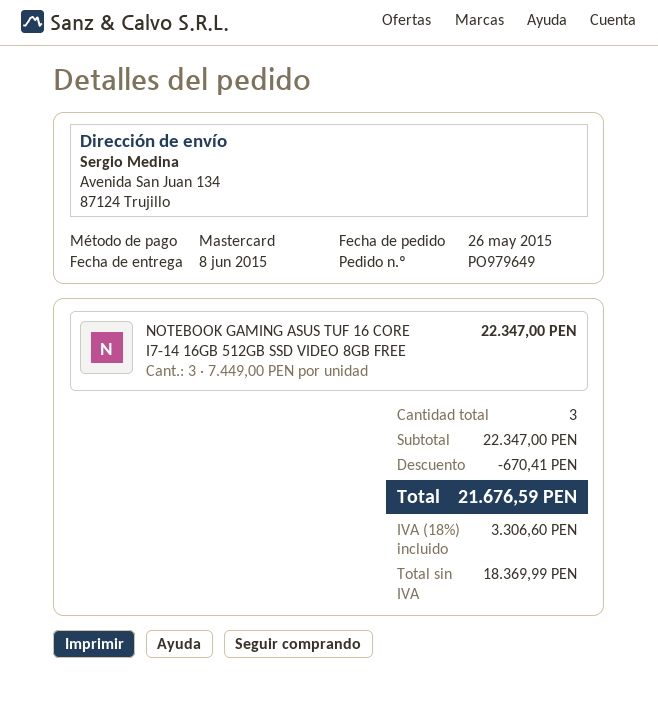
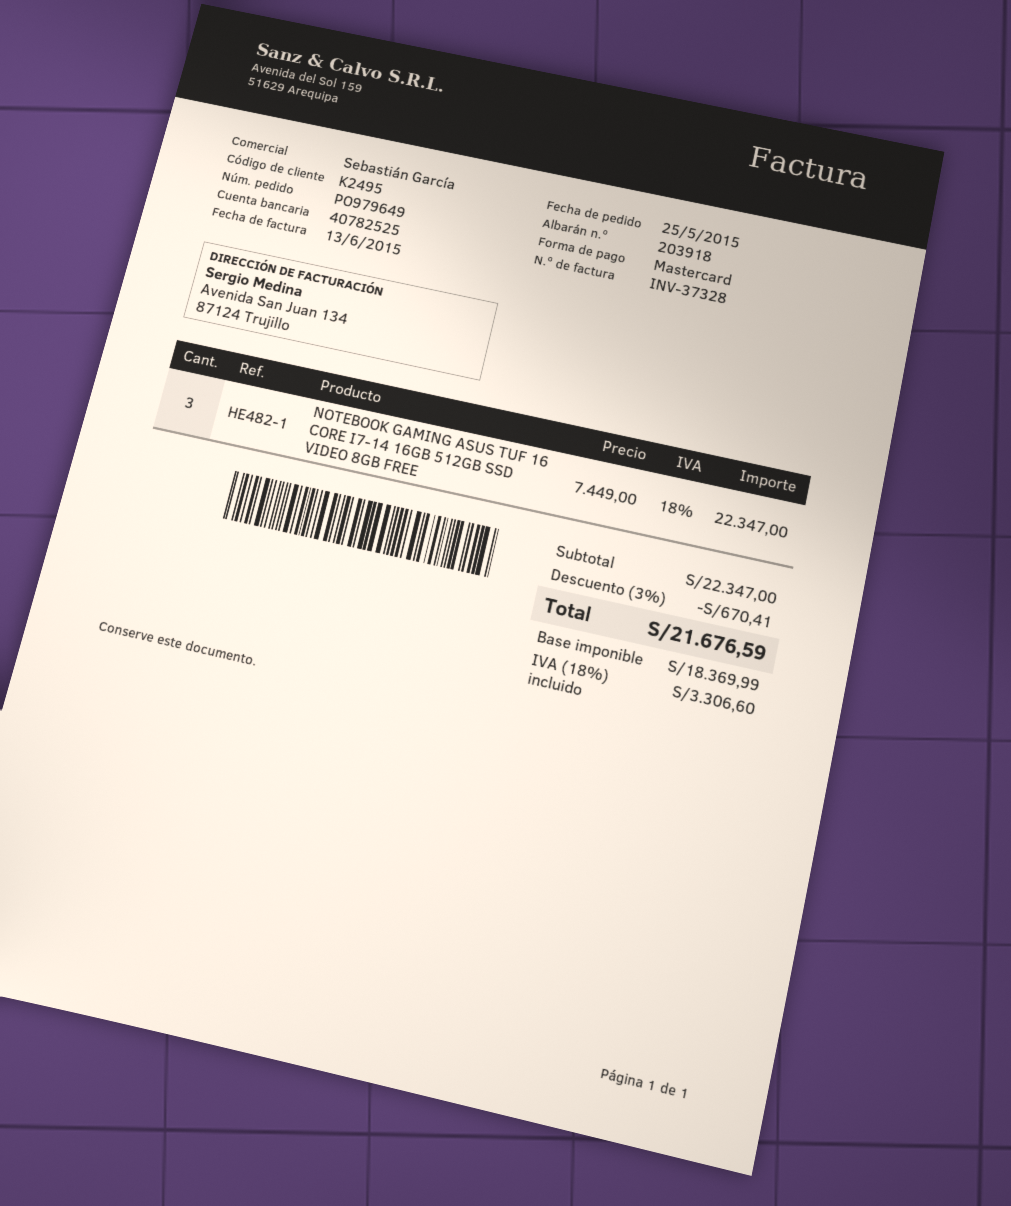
order date: 2015-05-26 -> 2015-05-25

